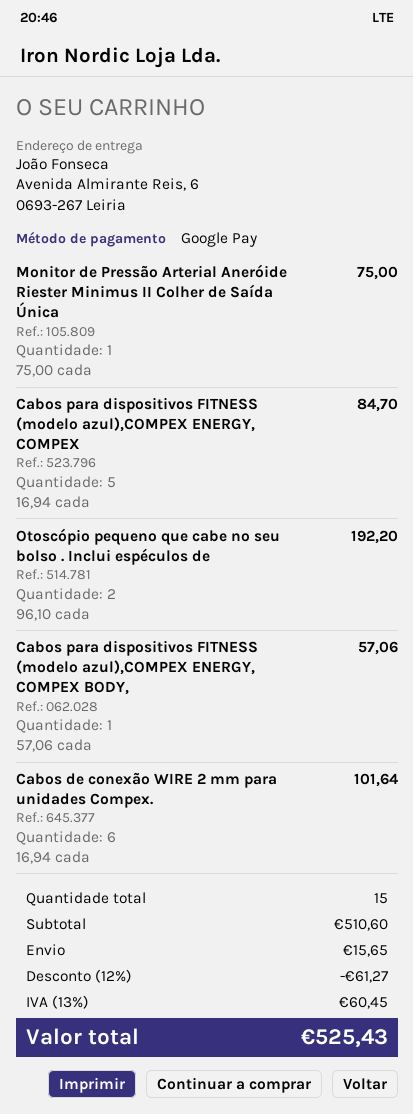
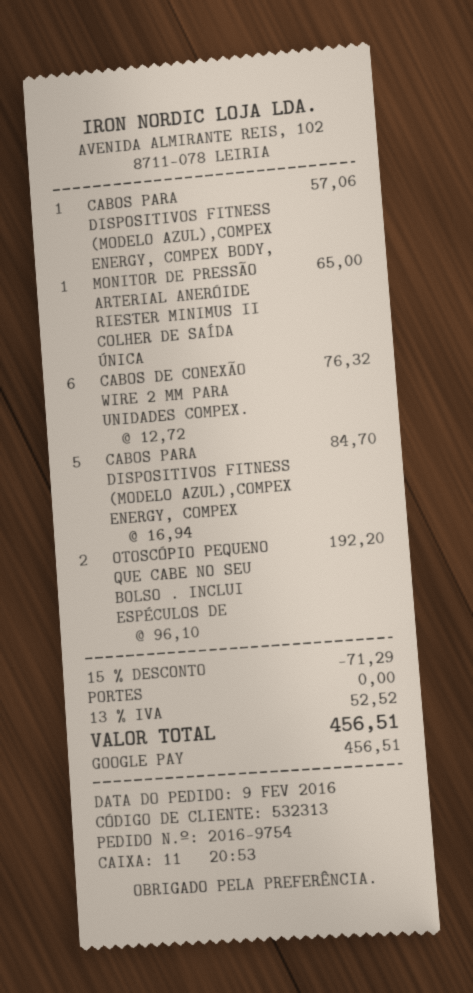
Monitor de Pressão Arterial Aneróide Riester Minimus II Colher de Saída Única: 1 x 75.00 = 75.00 -> 1 x 65.00 = 65.00
Cabos de conexão WIRE 2 mm para unidades Compex.: 6 x 16.94 = 101.64 -> 6 x 12.72 = 76.32
discount: 12% = 61.27 -> 15% = 71.29
shipping: 15.65 -> 0.00
tax: 13% = 60.45 -> 13% = 52.52
total: 525.43 -> 456.51

